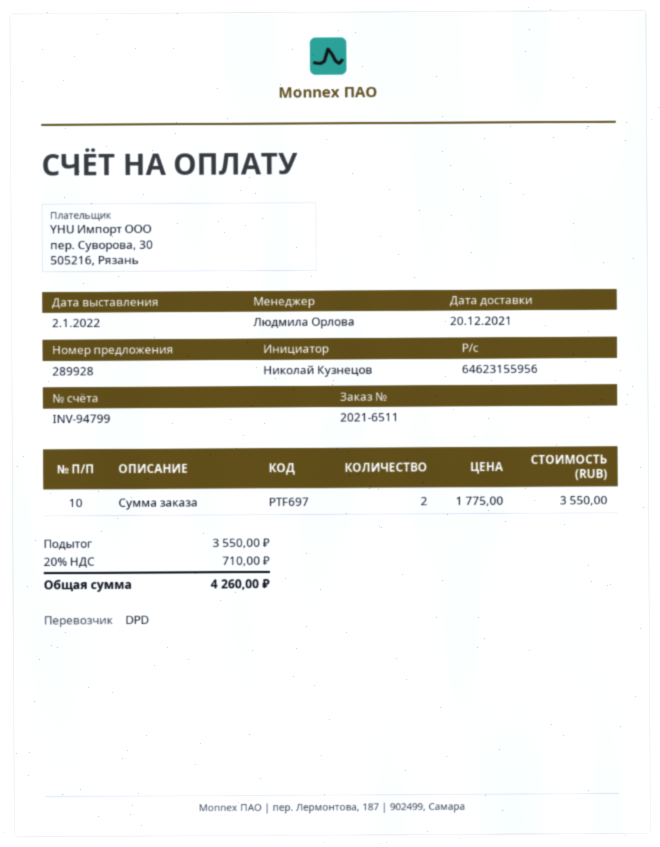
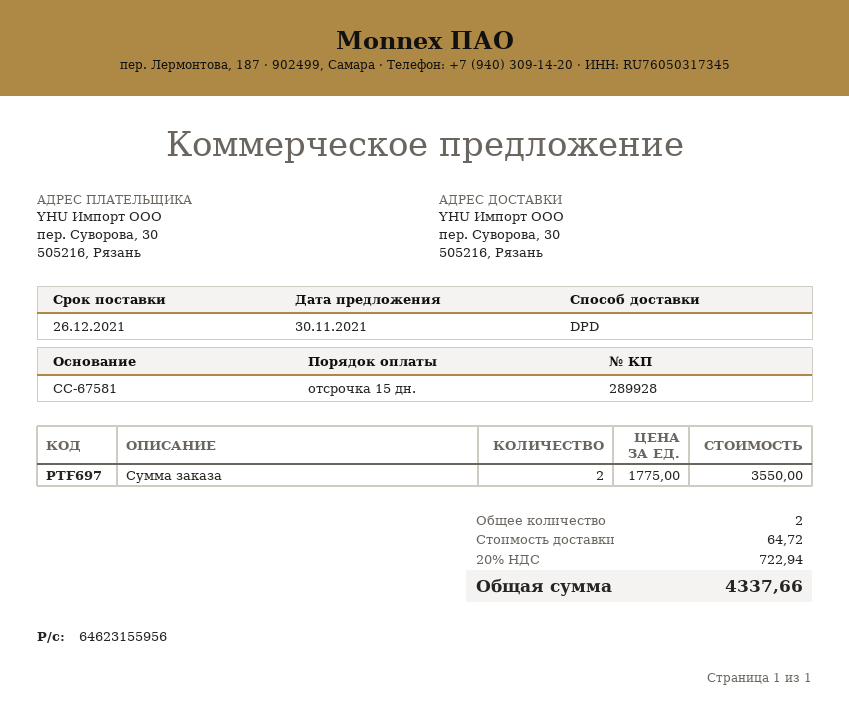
delivery date: 2021-12-20 -> 2021-12-26
shipping: none -> 64.72
tax: 20% = 710.00 -> 20% = 722.94
total: 4260.00 -> 4337.66

